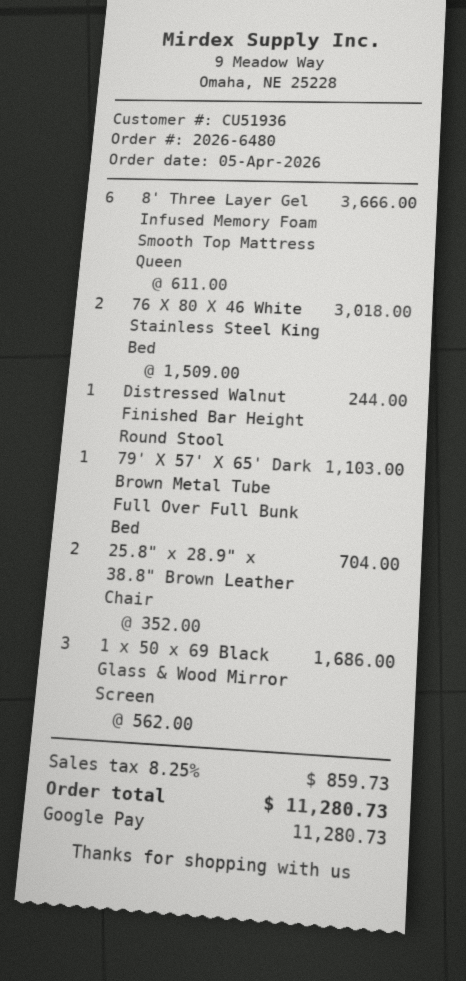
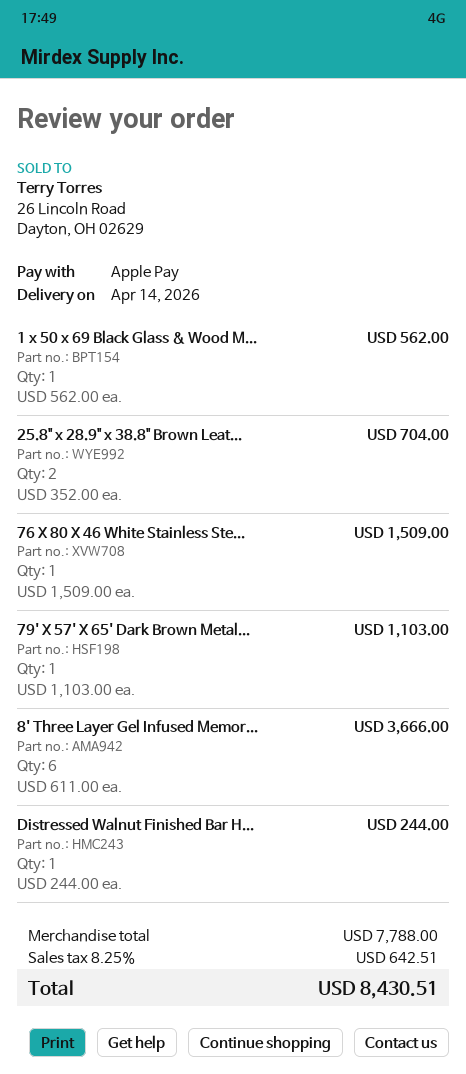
payment method: Google Pay -> Apple Pay
76 X 80 X 46 White Stainless Steel King Bed: 2 x 1509.00 = 3018.00 -> 1 x 1509.00 = 1509.00
1 x 50 x 69 Black Glass & Wood Mirror Screen: 3 x 562.00 = 1686.00 -> 1 x 562.00 = 562.00
tax: 8.25% = 859.73 -> 8.25% = 642.51
total: 11280.73 -> 8430.51

